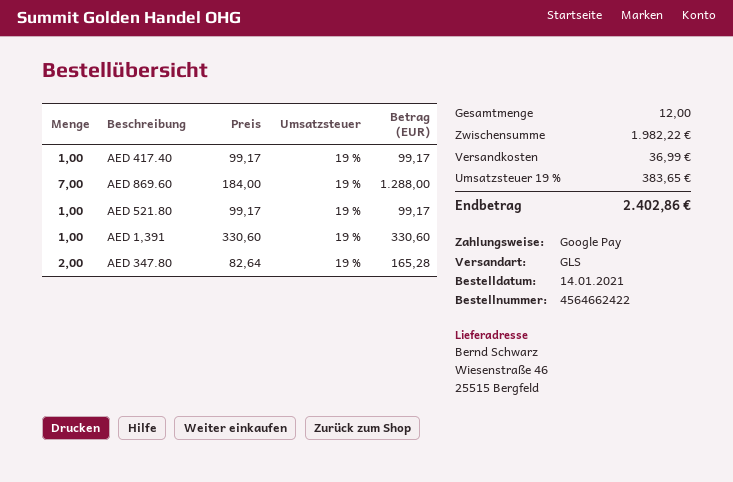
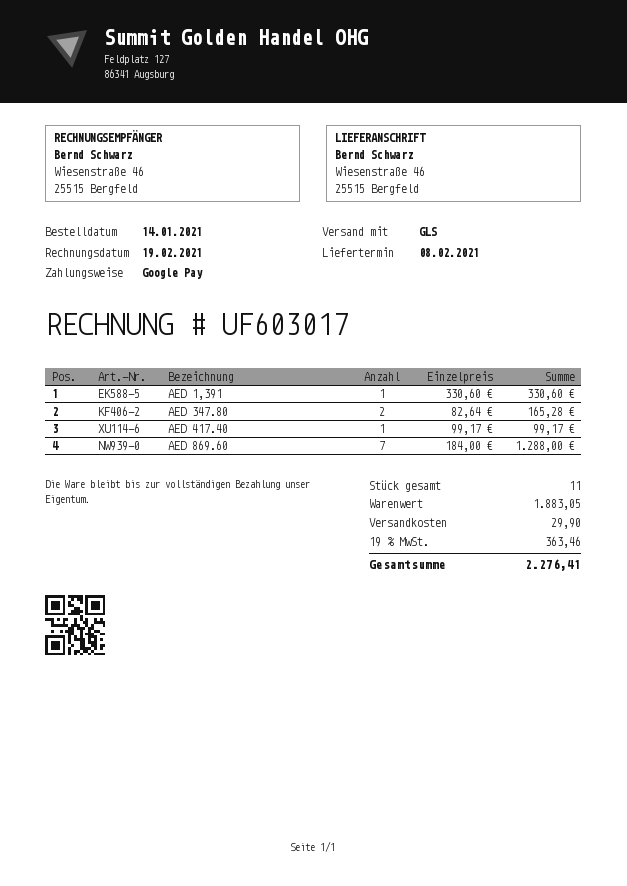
AED 521.80: 1 x 99.17 = 99.17 -> none
total quantity: 12 -> 11
subtotal: 1982.22 -> 1883.05
shipping: 36.99 -> 29.90
tax: 19% = 383.65 -> 19% = 363.46
total: 2402.86 -> 2276.41

